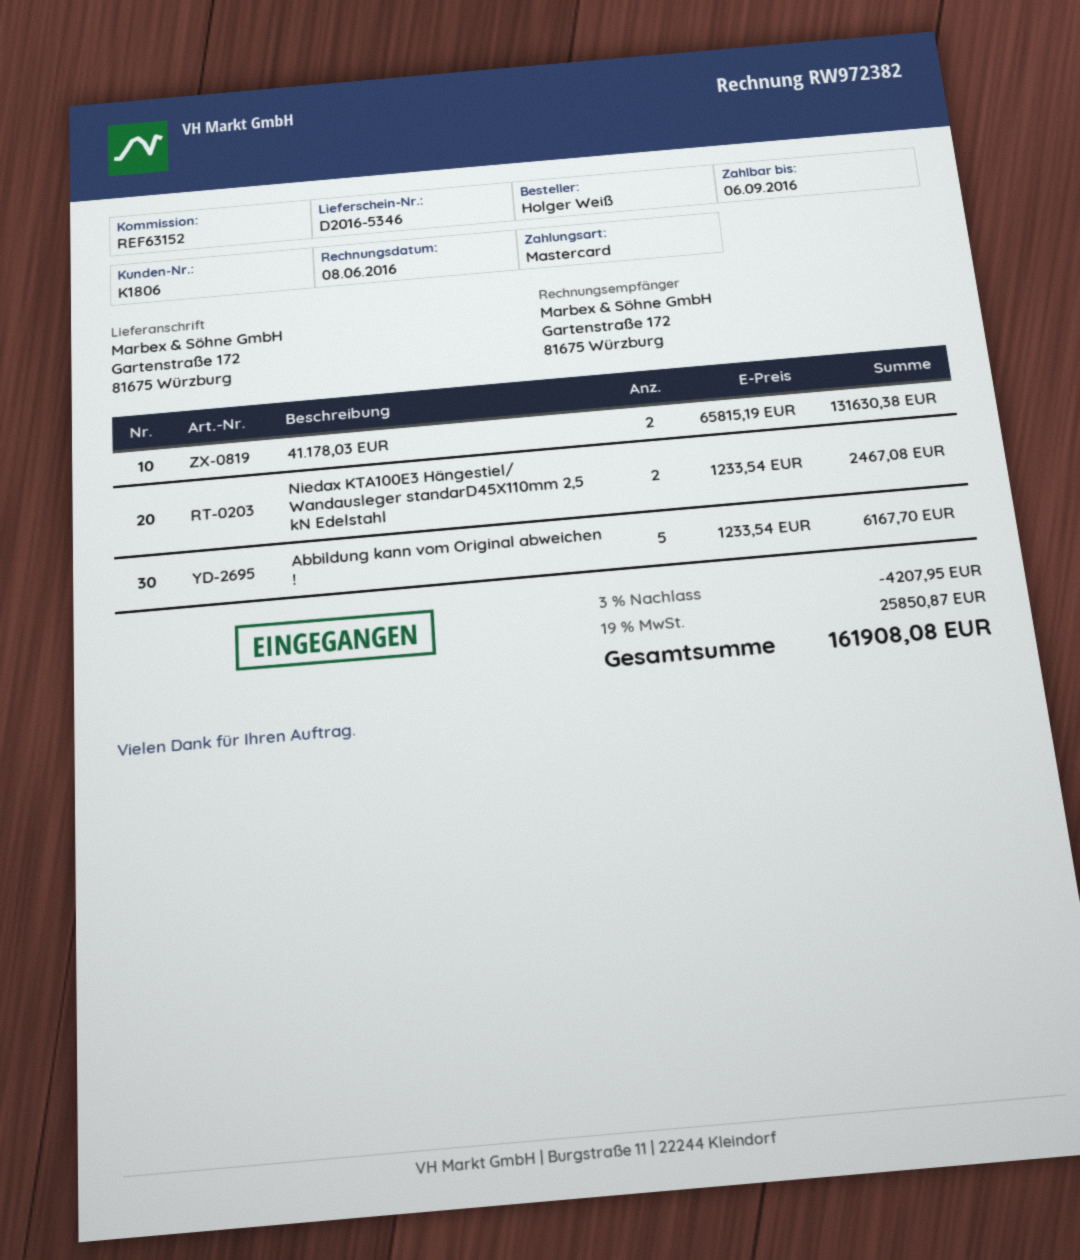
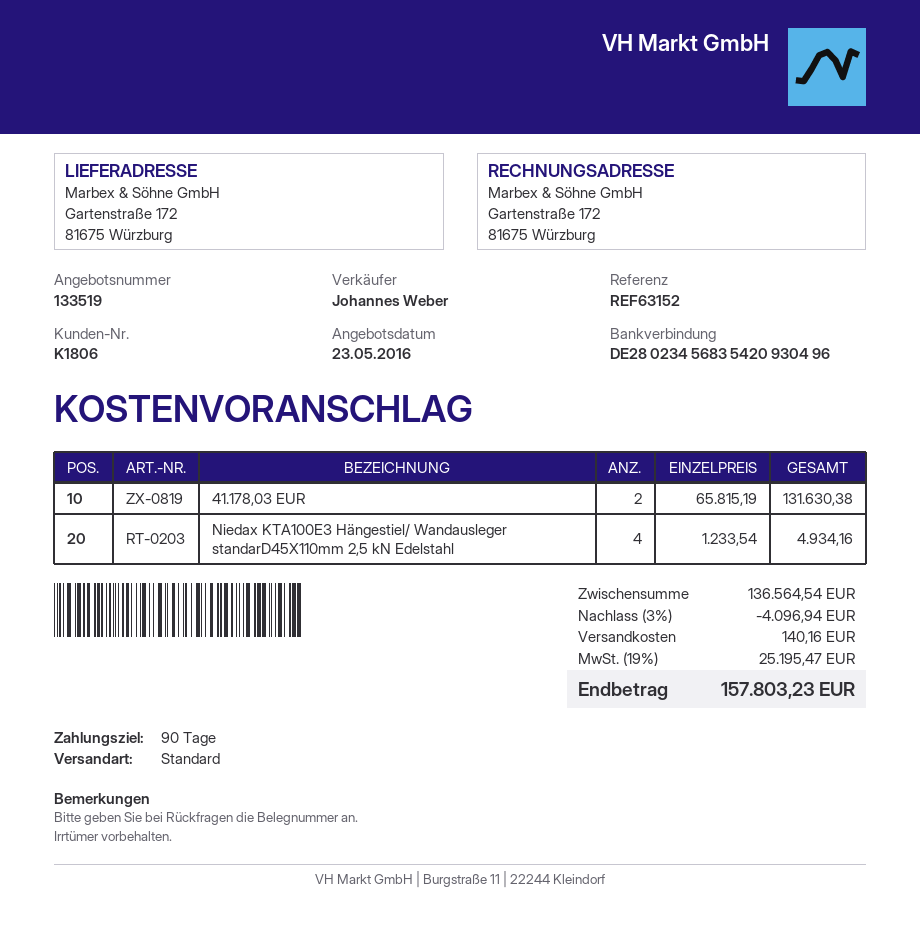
Niedax KTA100E3 Hängestiel/ Wandausleger standarD45X110mm 2,5 kN Edelstahl: 2 x 1233.54 = 2467.08 -> 4 x 1233.54 = 4934.16
Abbildung kann vom Original abweichen !: 5 x 1233.54 = 6167.70 -> none
discount: 3% = 4207.95 -> 3% = 4096.94
shipping: none -> 140.16
tax: 19% = 25850.87 -> 19% = 25195.47
total: 161908.08 -> 157803.23

